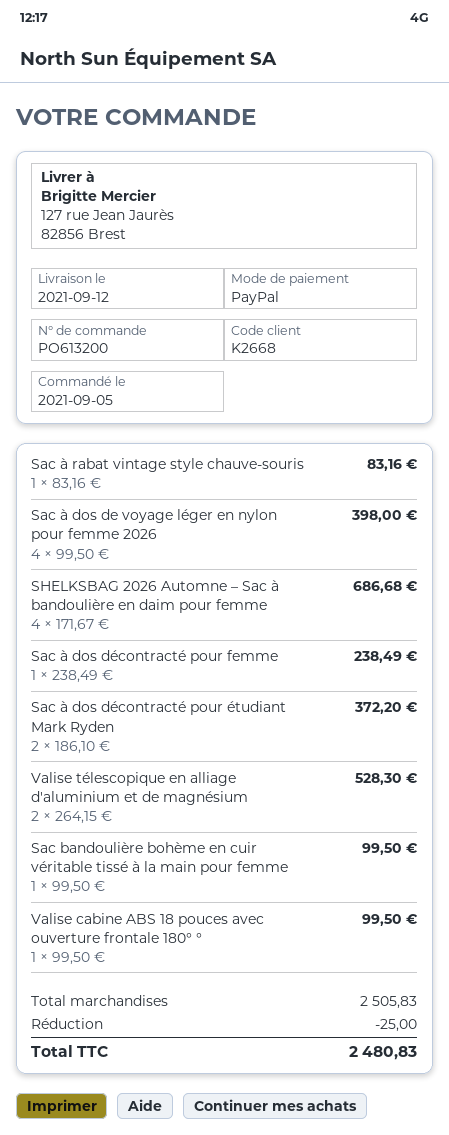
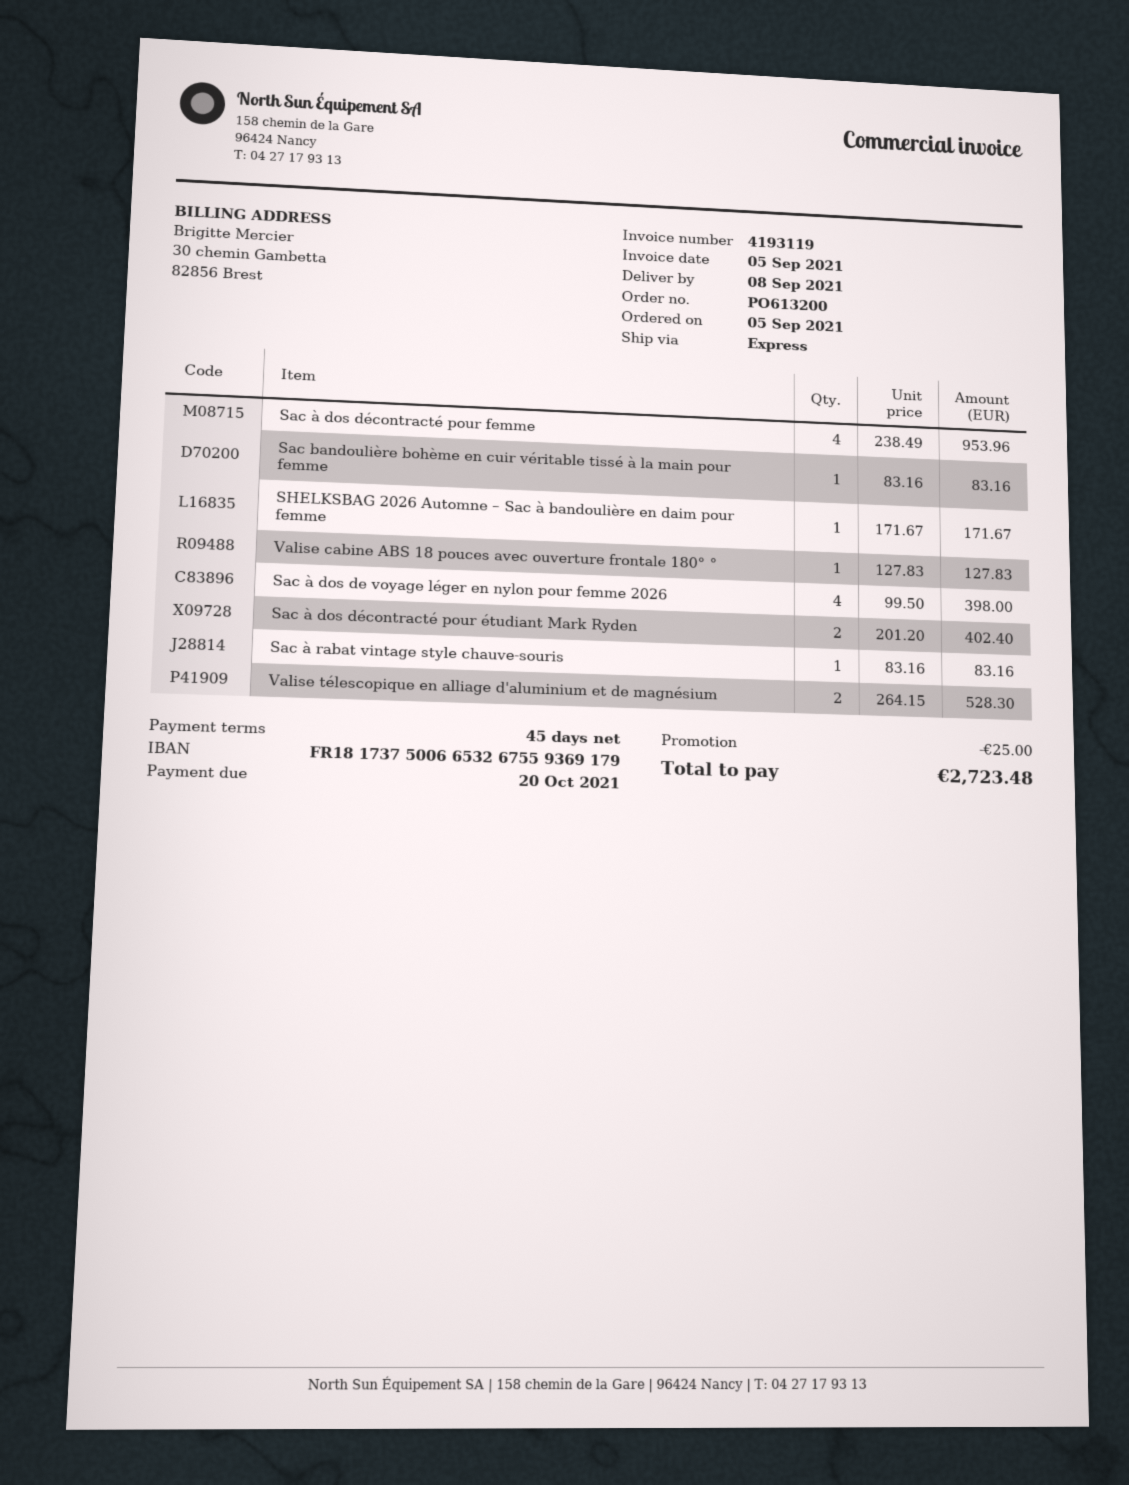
delivery date: 2021-09-12 -> 2021-09-08
SHELKSBAG 2026 Automne – Sac à bandoulière en daim pour femme: 4 x 171.67 = 686.68 -> 1 x 171.67 = 171.67
Sac à dos décontracté pour femme: 1 x 238.49 = 238.49 -> 4 x 238.49 = 953.96
Sac à dos décontracté pour étudiant Mark Ryden: 2 x 186.10 = 372.20 -> 2 x 201.20 = 402.40
Sac bandoulière bohème en cuir véritable tissé à la main pour femme: 1 x 99.50 = 99.50 -> 1 x 83.16 = 83.16
Valise cabine ABS 18 pouces avec ouverture frontale 180° °: 1 x 99.50 = 99.50 -> 1 x 127.83 = 127.83
total: 2480.83 -> 2723.48

